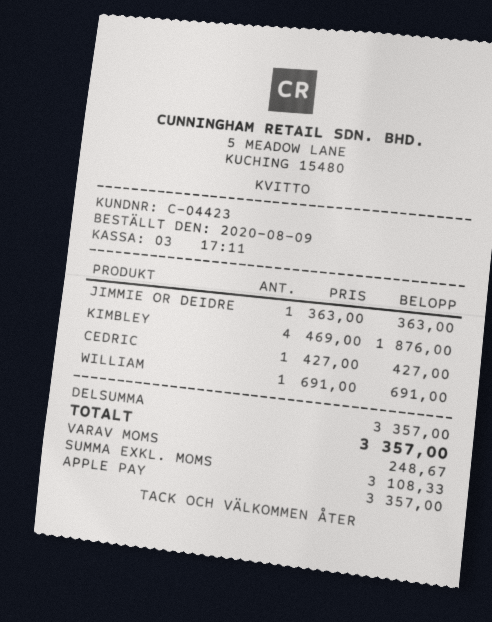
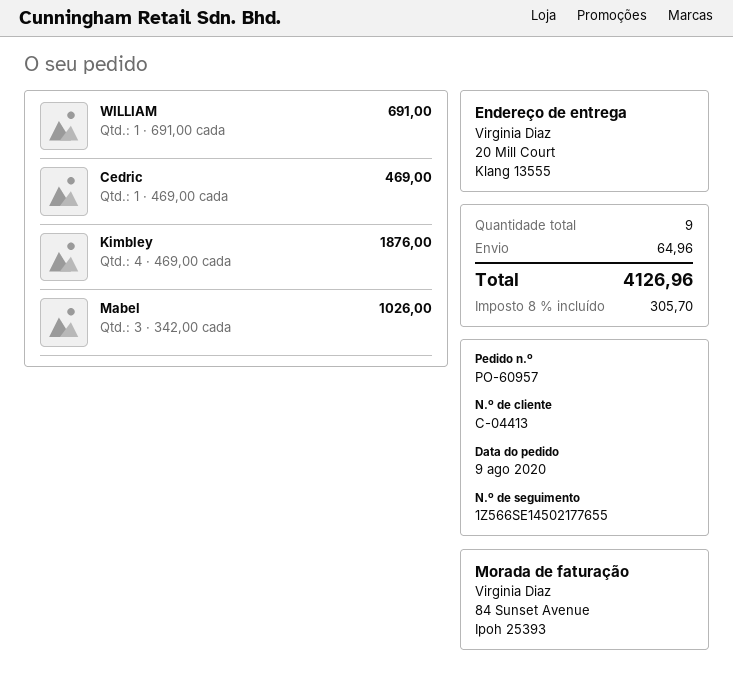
customer number: C-04423 -> C-04413
JIMMIE OR DEIDRE: 1 x 363.00 = 363.00 -> none
CEDRIC: 1 x 427.00 = 427.00 -> 1 x 469.00 = 469.00
Mabel: none -> 3 x 342.00 = 1026.00
shipping: none -> 64.96
tax: 248.67 -> 305.70
total: 3357.00 -> 4126.96

